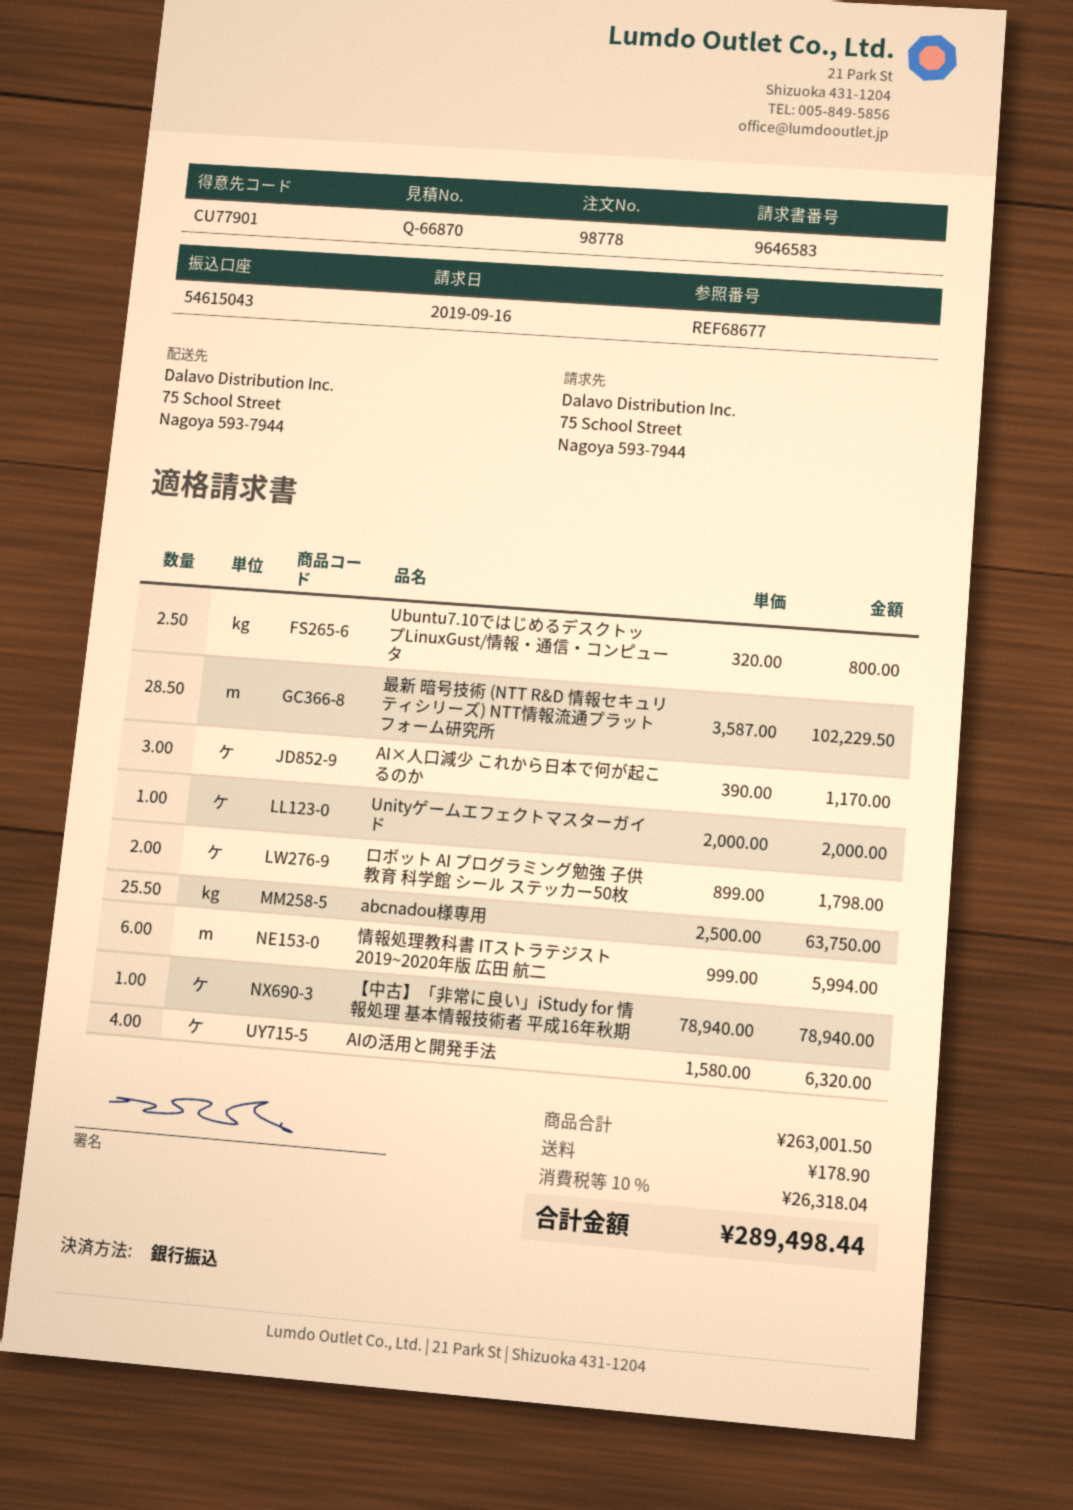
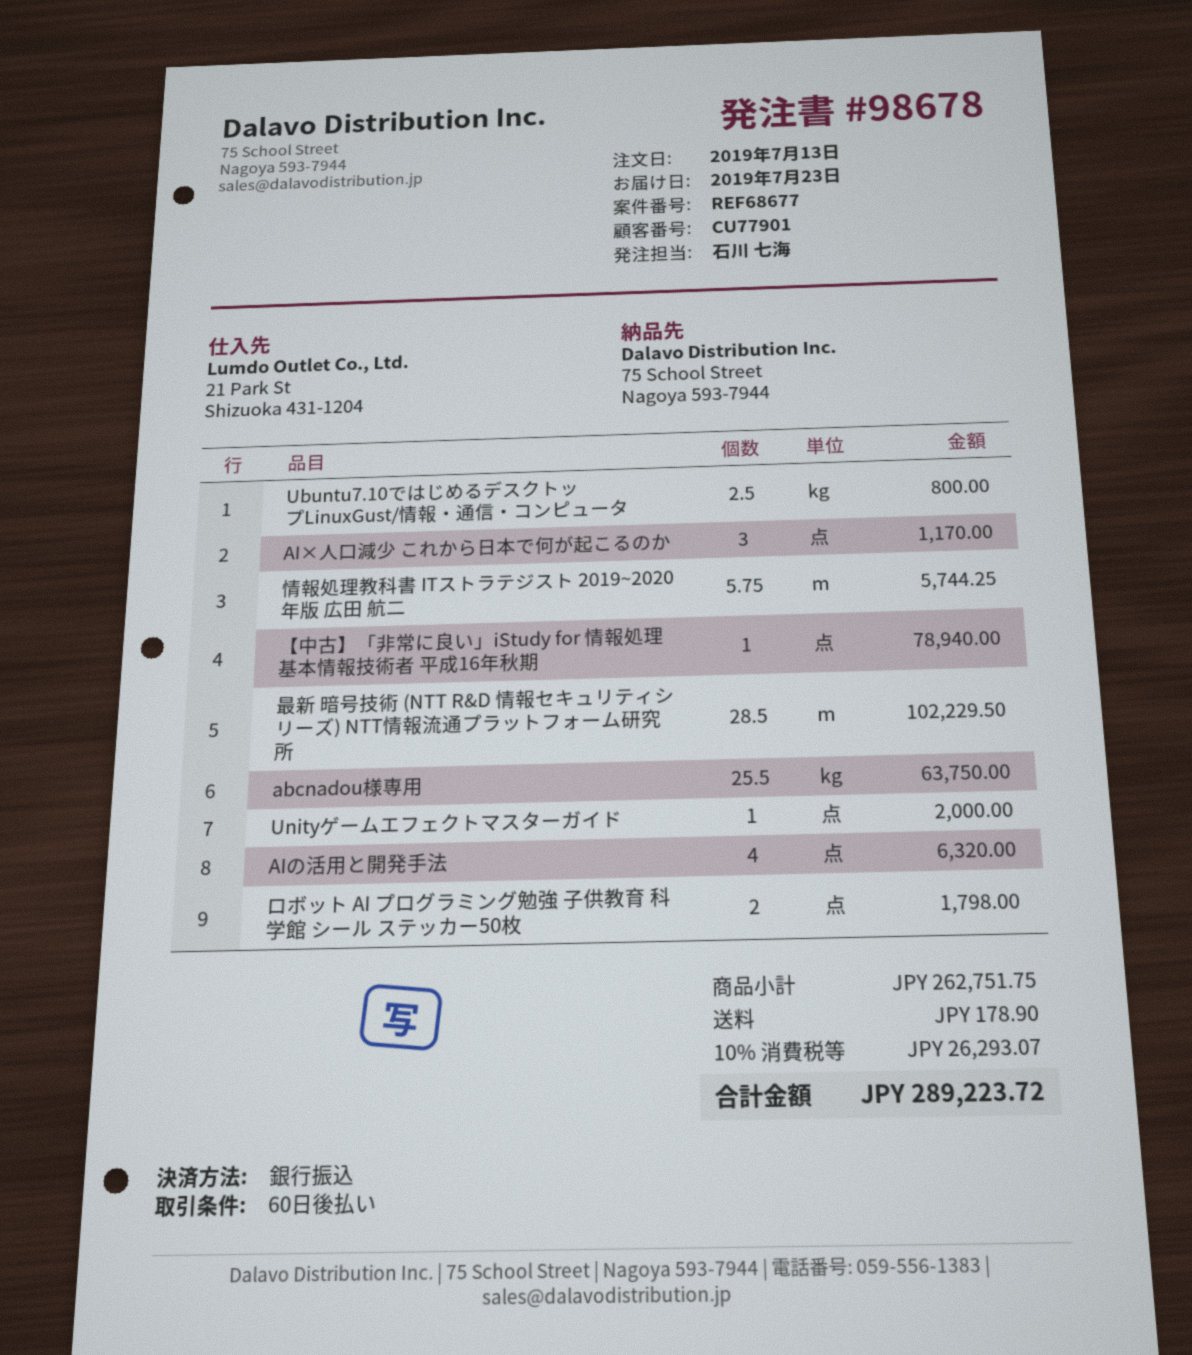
order number: 98778 -> 98678
情報処理教科書 ITストラテジスト 2019~2020年版 広田 航二: 6 for 5994.00 -> 5.75 for 5744.25
subtotal: 263001.50 -> 262751.75
tax: 10% = 26318.04 -> 10% = 26293.07
total: 289498.44 -> 289223.72

